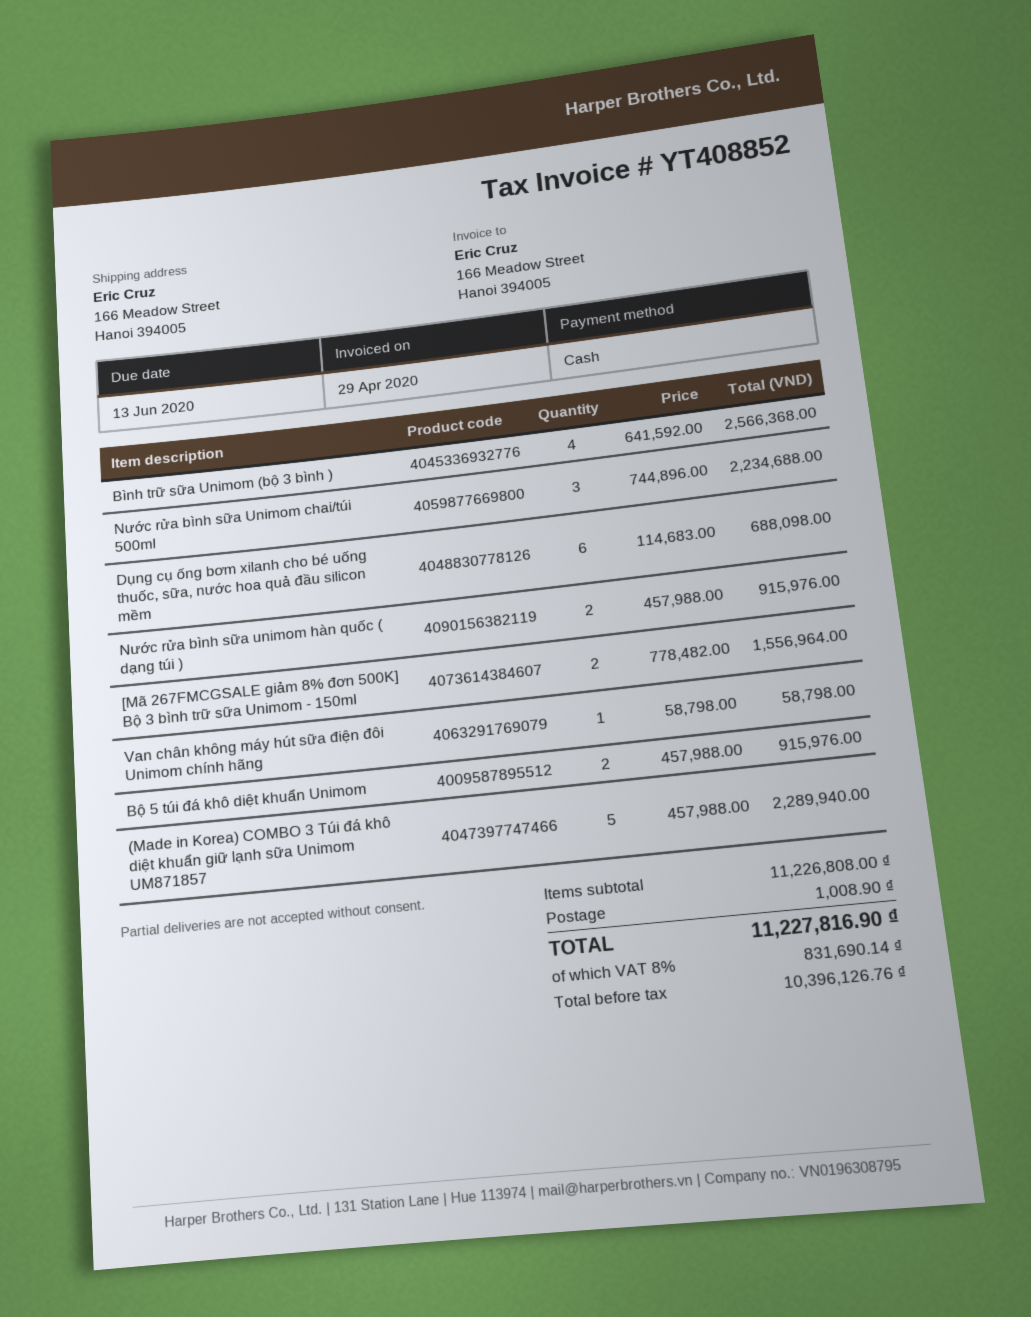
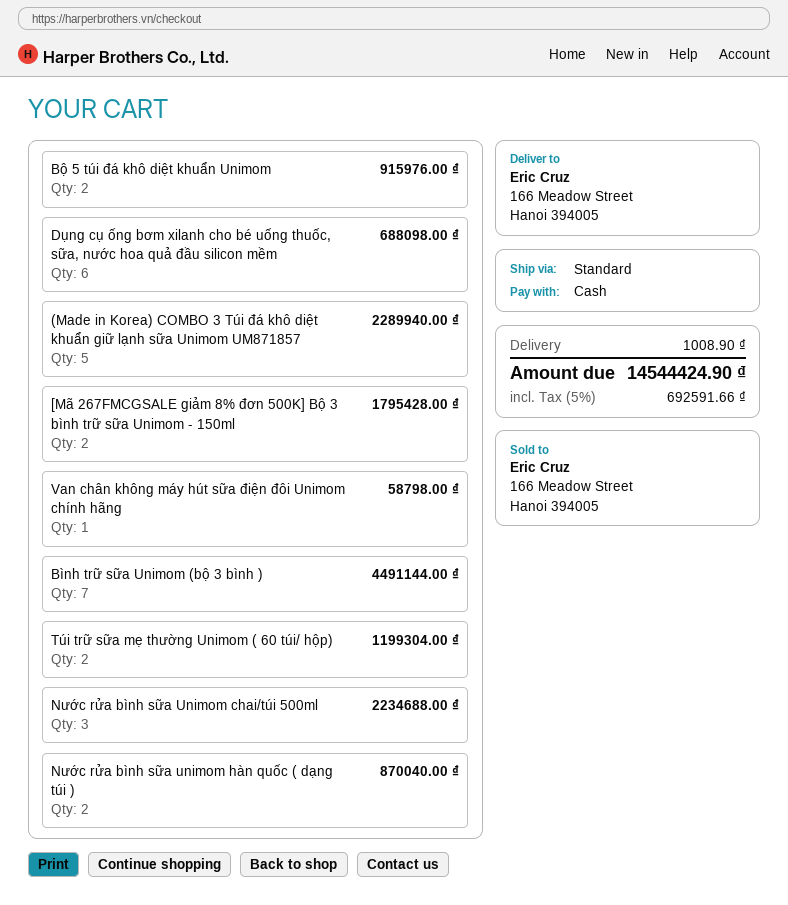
Bình trữ sữa Unimom (bộ 3 bình ): 4 for 2566368.00 -> 7 for 4491144.00
Nước rửa bình sữa unimom hàn quốc ( dạng túi ): 2 for 915976.00 -> 2 for 870040.00
[Mã 267FMCGSALE giảm 8% đơn 500K] Bộ 3 bình trữ sữa Unimom - 150ml: 2 for 1556964.00 -> 2 for 1795428.00
Túi trữ sữa mẹ thường Unimom ( 60 túi/ hộp): none -> 2 for 1199304.00
tax: 8% = 831690.14 -> 5% = 692591.66
total: 11227816.90 -> 14544424.90

